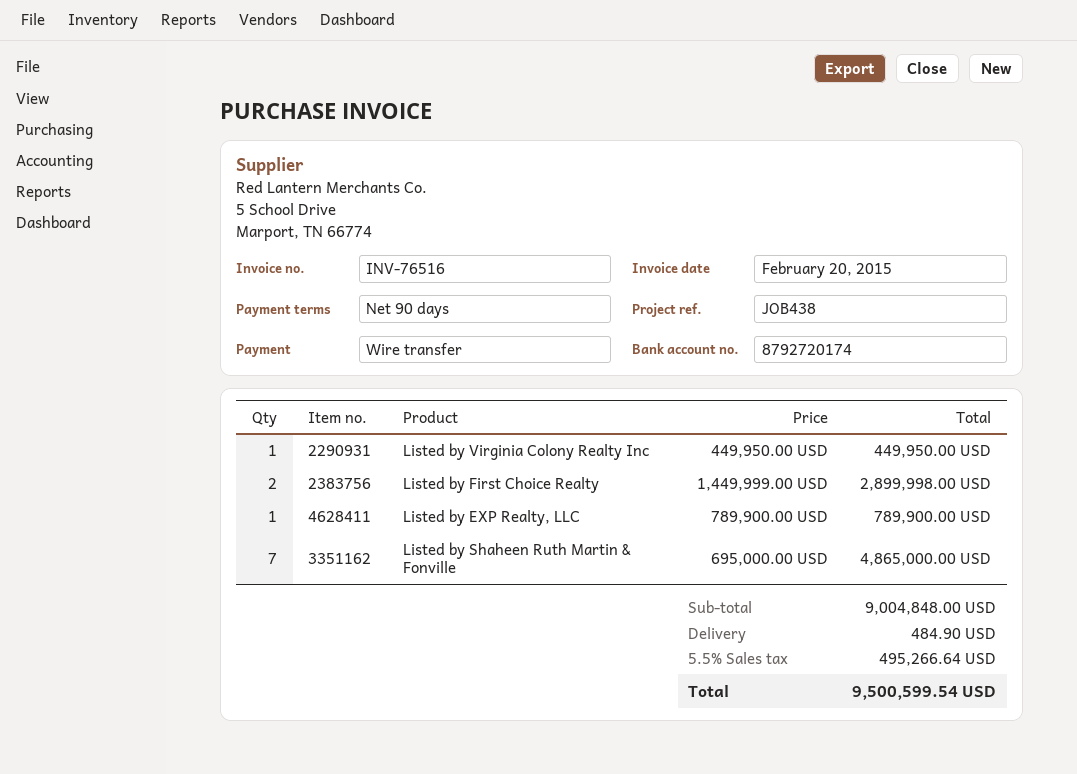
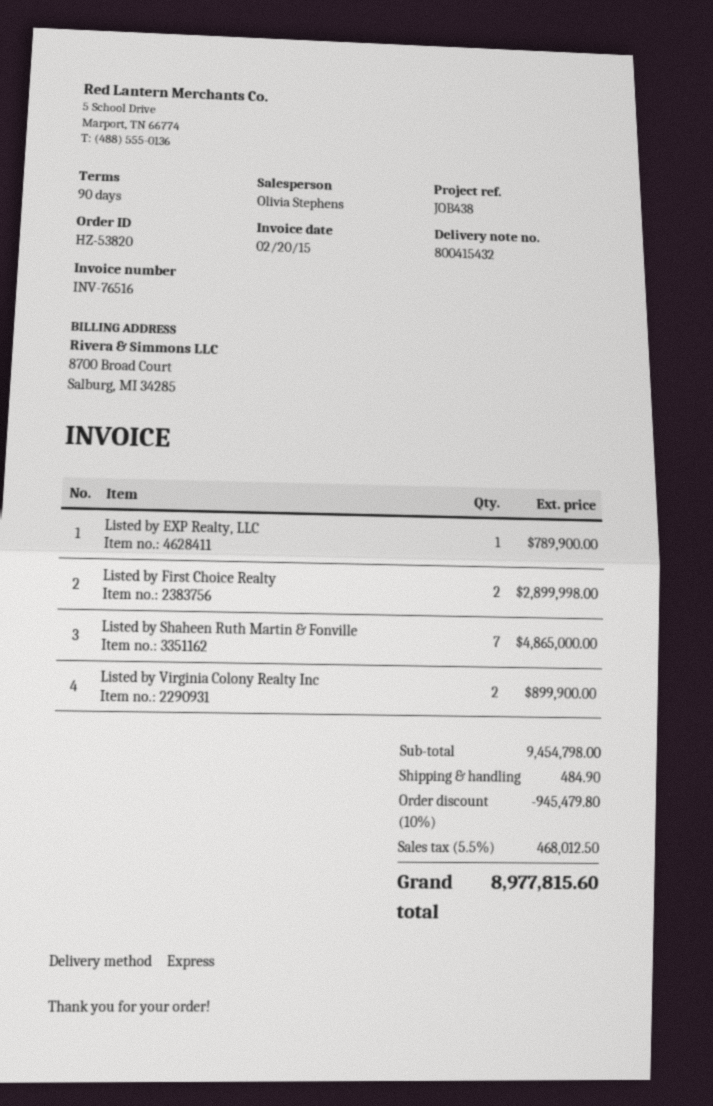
Listed by Virginia Colony Realty Inc: 1 for 449950.00 -> 2 for 899900.00
subtotal: 9004848.00 -> 9454798.00
discount: none -> 10% = 945479.80
tax: 5.5% = 495266.64 -> 5.5% = 468012.50
total: 9500599.54 -> 8977815.60

